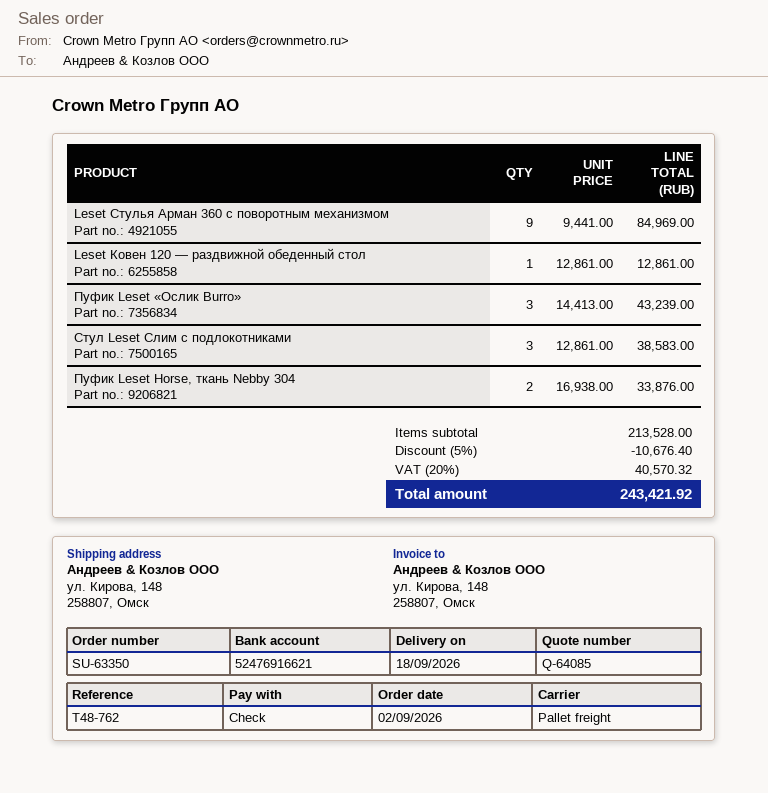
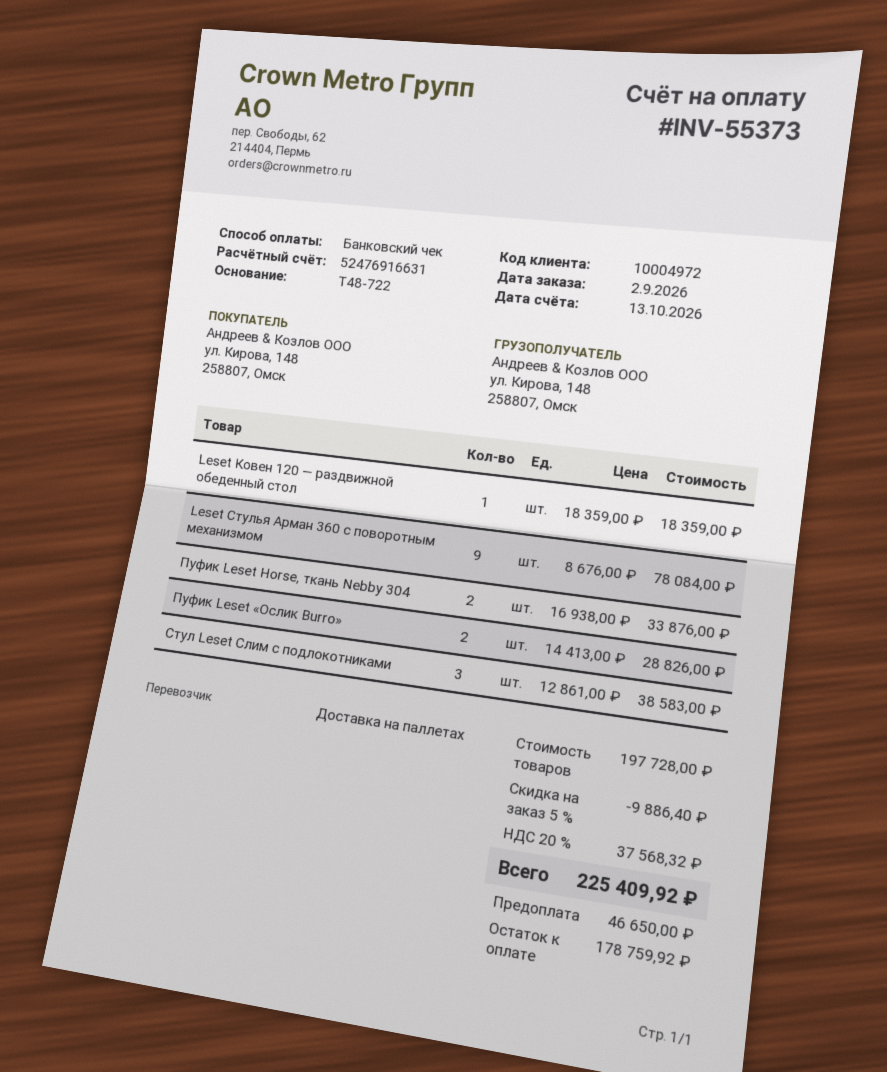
reference: T48-762 -> T48-722
bank account: 52476916621 -> 52476916631
Leset Стулья Арман 360 с поворотным механизмом: 9 x 9441.00 = 84969.00 -> 9 x 8676.00 = 78084.00
Leset Ковен 120 — раздвижной обеденный стол: 1 x 12861.00 = 12861.00 -> 1 x 18359.00 = 18359.00
Пуфик Leset «Ослик Burro»: 3 x 14413.00 = 43239.00 -> 2 x 14413.00 = 28826.00
subtotal: 213528.00 -> 197728.00
discount: 5% = 10676.40 -> 5% = 9886.40
tax: 20% = 40570.32 -> 20% = 37568.32
total: 243421.92 -> 225409.92

